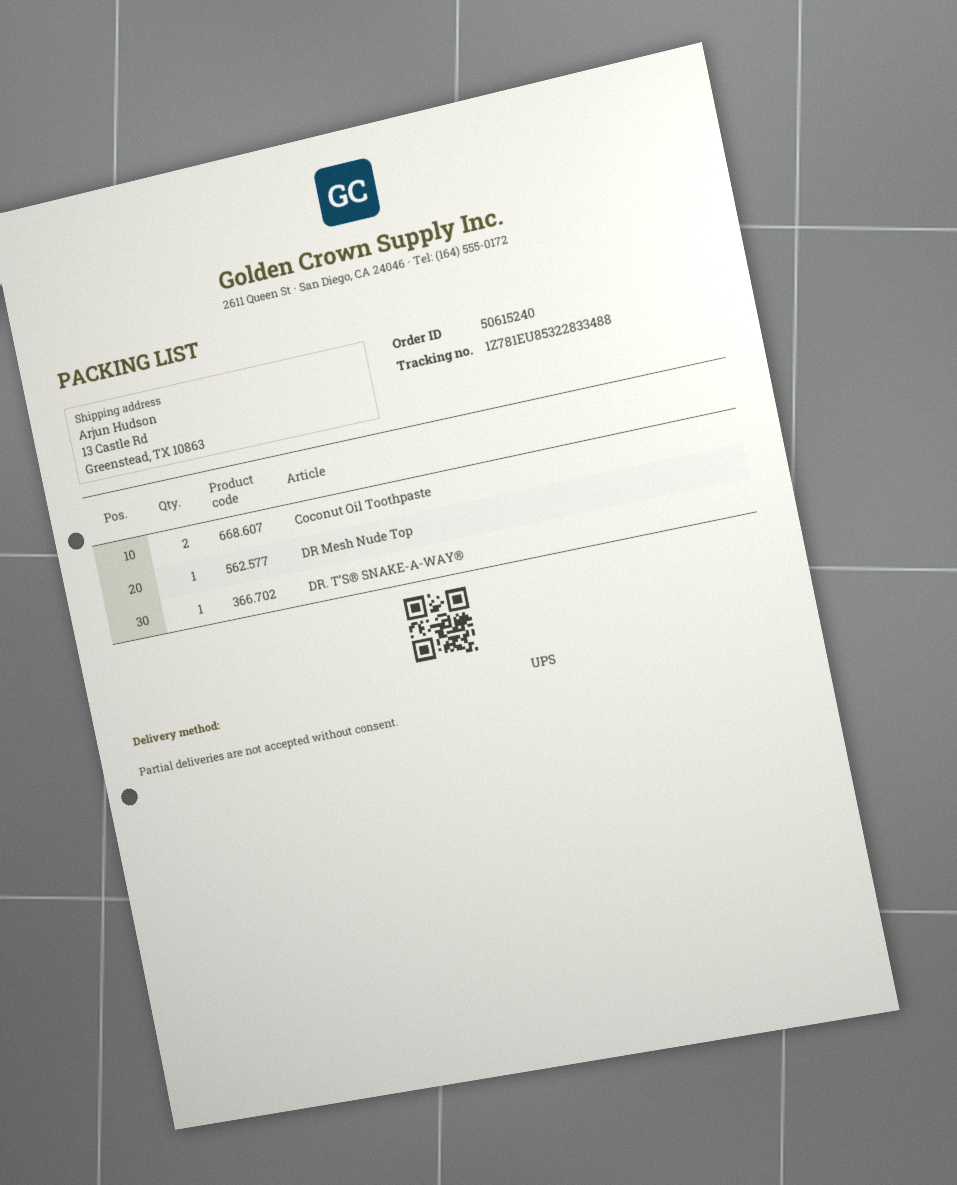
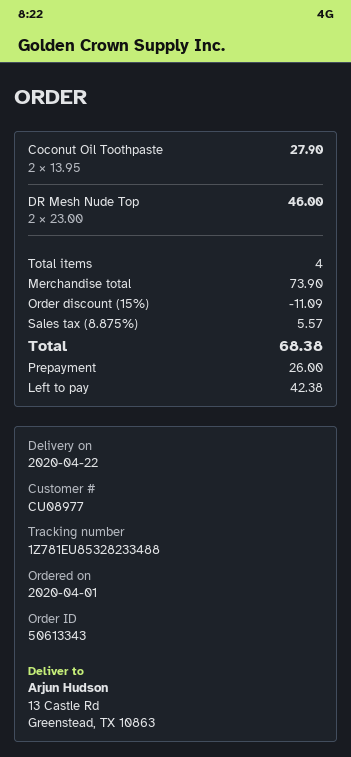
order number: 50615240 -> 50613343
tracking number: 1Z781EU85322833488 -> 1Z781EU85328233488
DR Mesh Nude Top: 1 -> 2
DR. T’S® SNAKE-A-WAY®: 1 -> none

